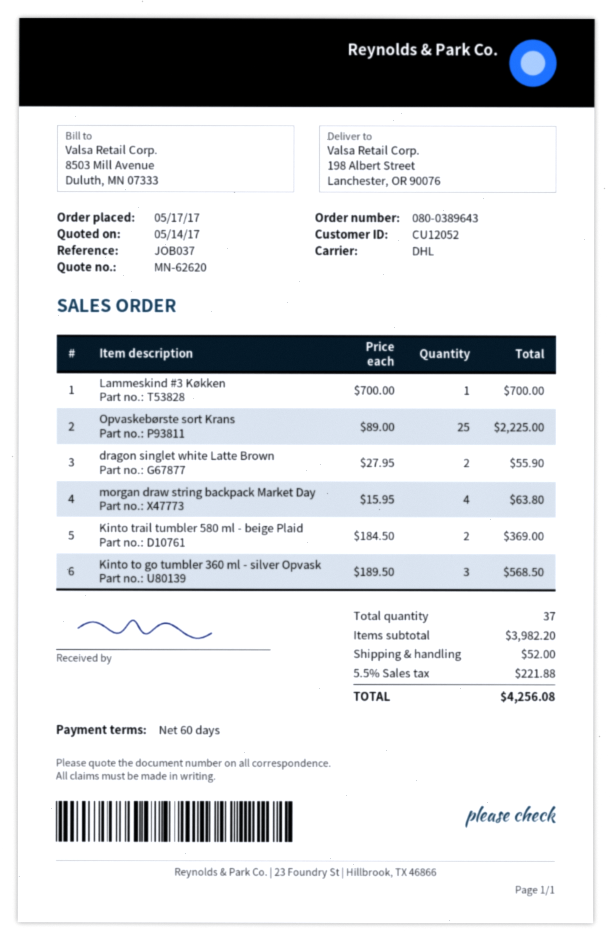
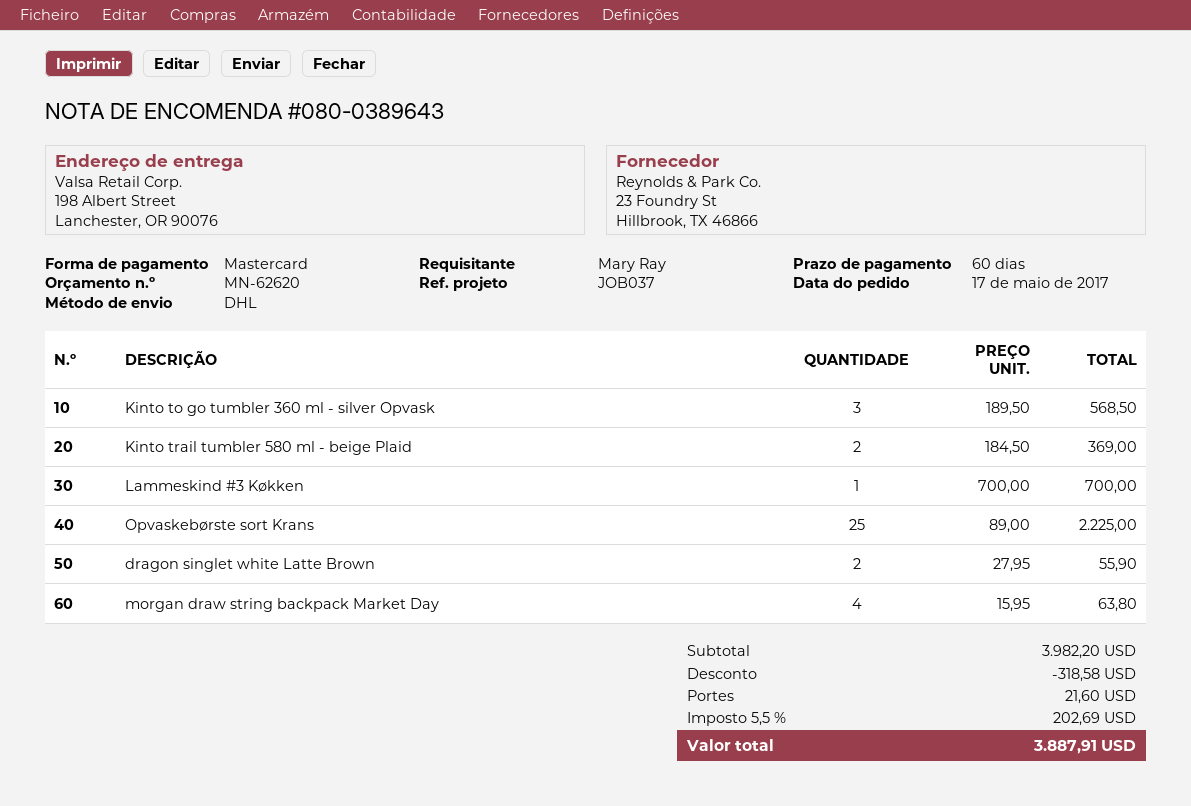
discount: none -> 318.58
shipping: 52.00 -> 21.60
tax: 5.5% = 221.88 -> 5.5% = 202.69
total: 4256.08 -> 3887.91

